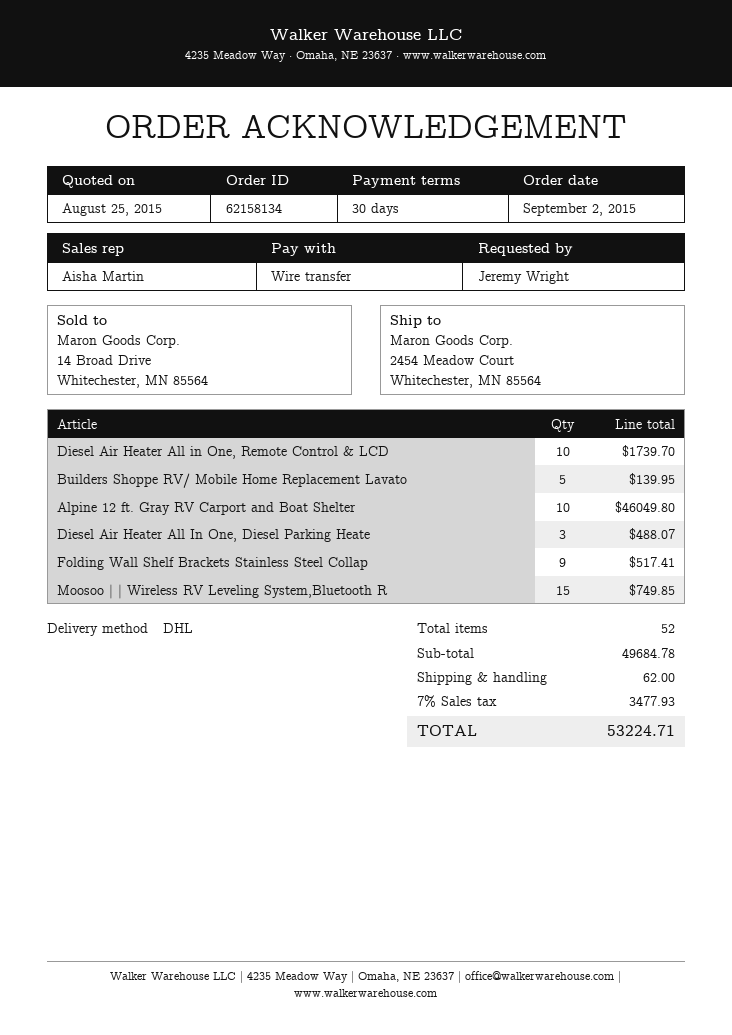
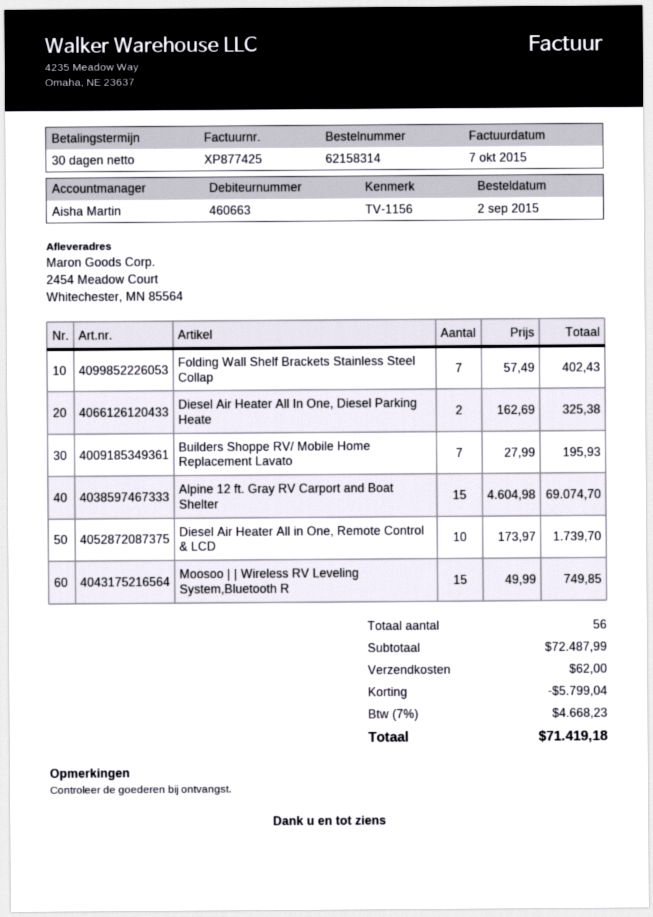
order number: 62158134 -> 62158314
Builders Shoppe RV/ Mobile Home Replacement Lavato: 5 for 139.95 -> 7 for 195.93
Alpine 12 ft. Gray RV Carport and Boat Shelter: 10 for 46049.80 -> 15 for 69074.70
Diesel Air Heater All In One, Diesel Parking Heate: 3 for 488.07 -> 2 for 325.38
Folding Wall Shelf Brackets Stainless Steel Collap: 9 for 517.41 -> 7 for 402.43
total quantity: 52 -> 56
subtotal: 49684.78 -> 72487.99
discount: none -> 5799.04
tax: 7% = 3477.93 -> 7% = 4668.23
total: 53224.71 -> 71419.18

